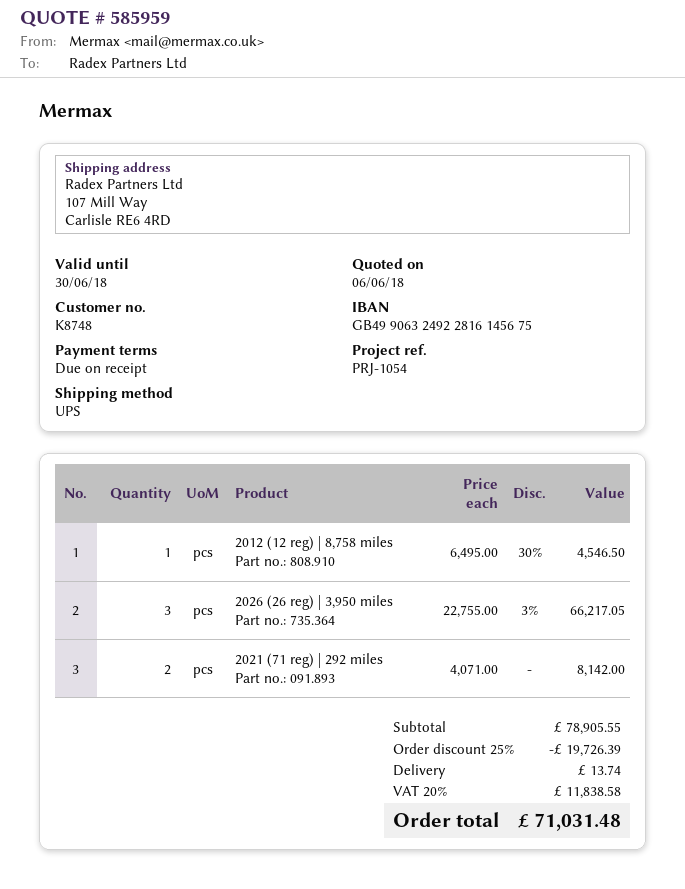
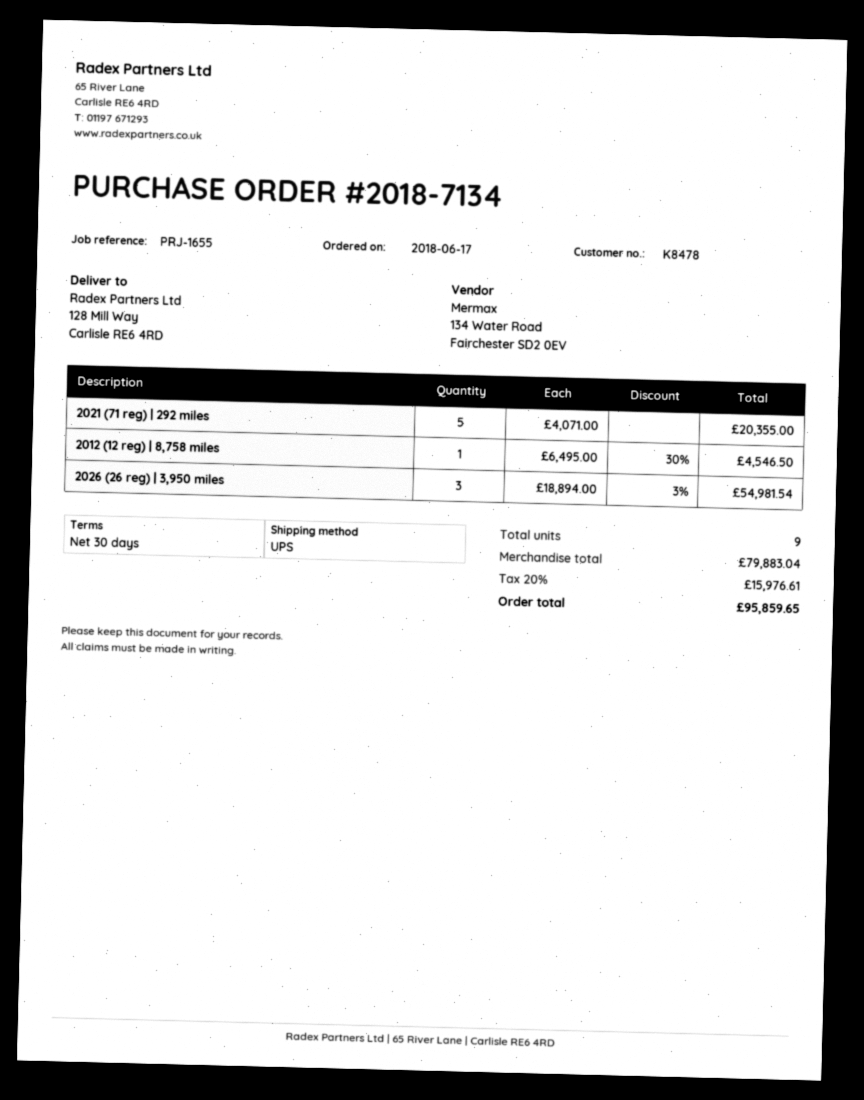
payment terms: on receipt -> 30 days
customer number: K8748 -> K8478
reference: PRJ-1054 -> PRJ-1655
ship to: 107 Mill Way, Carlisle RE6 4RD -> 128 Mill Way, Carlisle RE6 4RD
2026 (26 reg) | 3,950 miles: 3 x 22755.00 - 3% = 66217.05 -> 3 x 18894.00 - 3% = 54981.54
2021 (71 reg) | 292 miles: 2 x 4071.00 = 8142.00 -> 5 x 4071.00 = 20355.00
subtotal: 78905.55 -> 79883.04
discount: 25% = 19726.39 -> none
shipping: 13.74 -> none
tax: 20% = 11838.58 -> 20% = 15976.61
total: 71031.48 -> 95859.65

